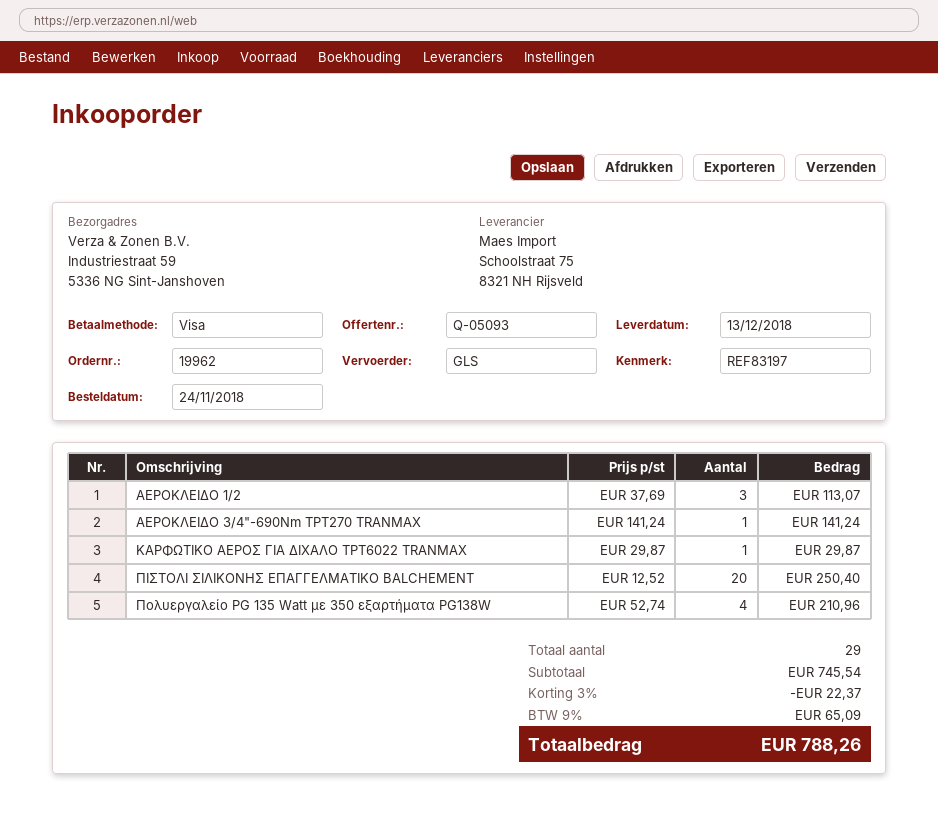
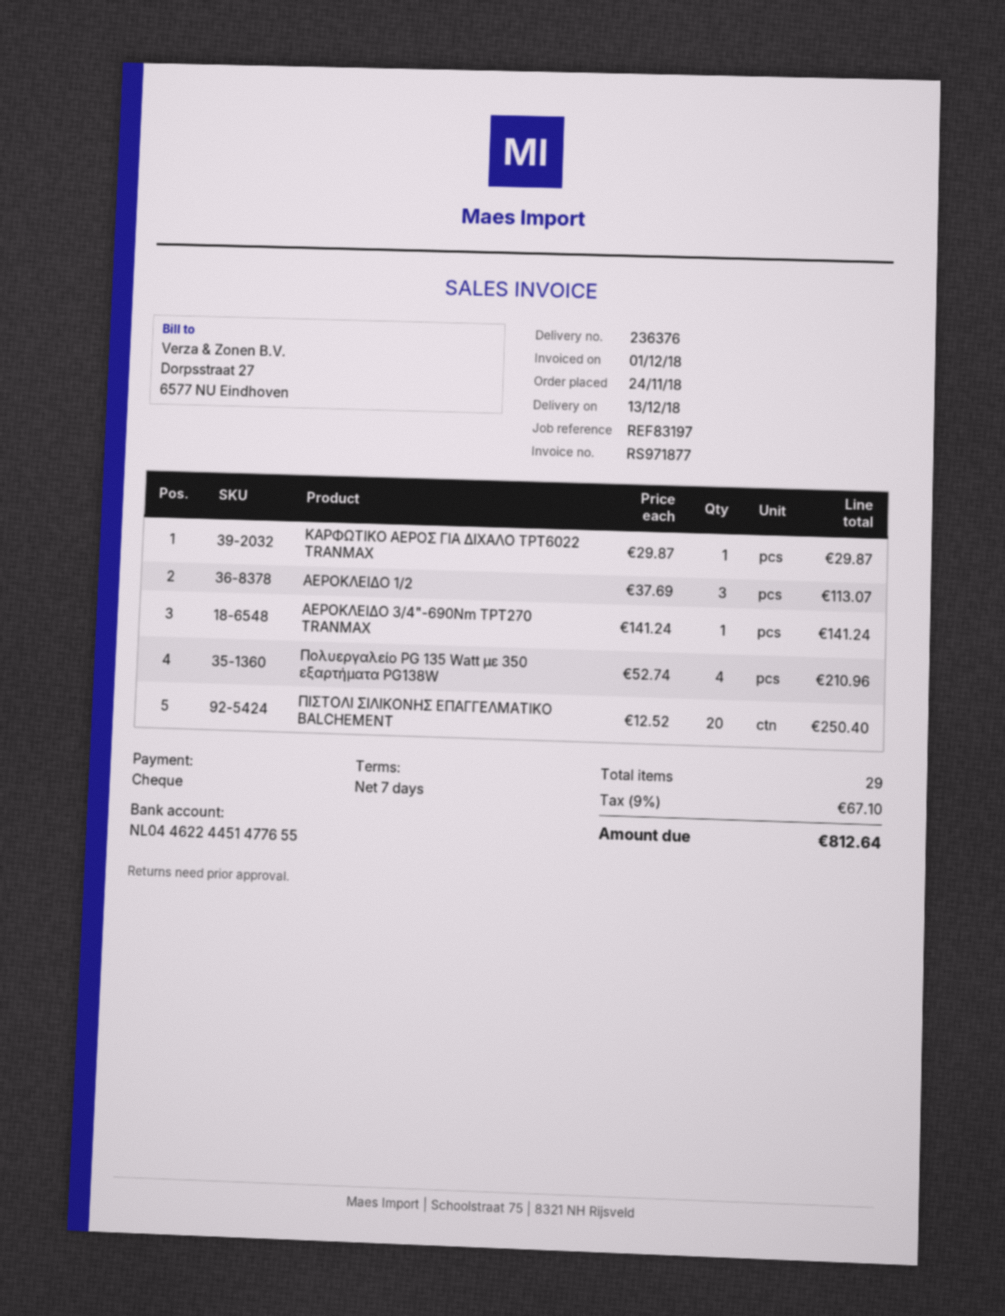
payment method: Visa -> cheque
discount: 3% = 22.37 -> none
tax: 9% = 65.09 -> 9% = 67.10
total: 788.26 -> 812.64

